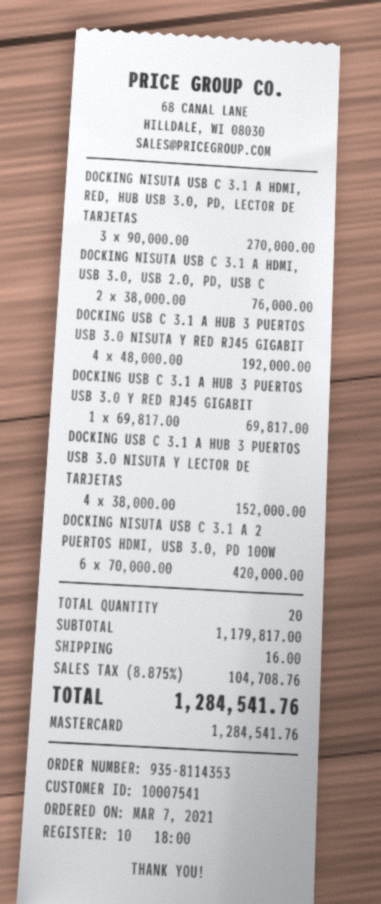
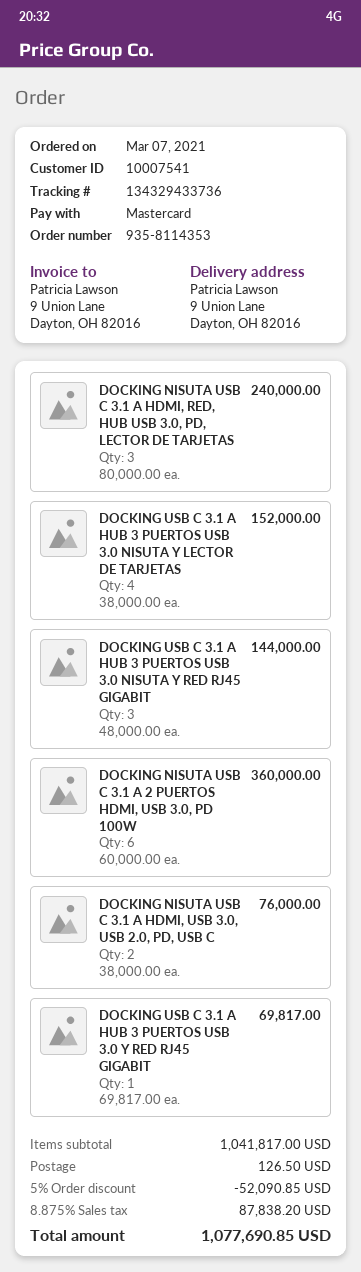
DOCKING NISUTA USB C 3.1 A HDMI, RED, HUB USB 3.0, PD, LECTOR DE TARJETAS: 3 x 90000.00 = 270000.00 -> 3 x 80000.00 = 240000.00
DOCKING USB C 3.1 A HUB 3 PUERTOS USB 3.0 NISUTA Y RED RJ45 GIGABIT: 4 x 48000.00 = 192000.00 -> 3 x 48000.00 = 144000.00
DOCKING NISUTA USB C 3.1 A 2 PUERTOS HDMI, USB 3.0, PD 100W: 6 x 70000.00 = 420000.00 -> 6 x 60000.00 = 360000.00
subtotal: 1179817.00 -> 1041817.00
discount: none -> 5% = 52090.85
shipping: 16.00 -> 126.50
tax: 8.875% = 104708.76 -> 8.875% = 87838.20
total: 1284541.76 -> 1077690.85

